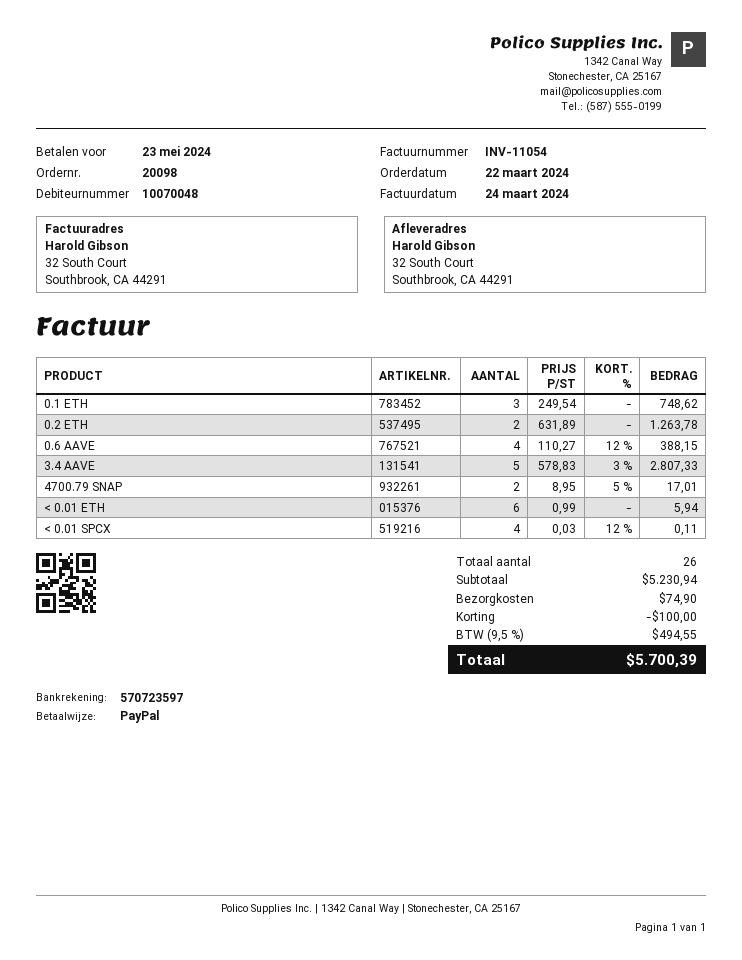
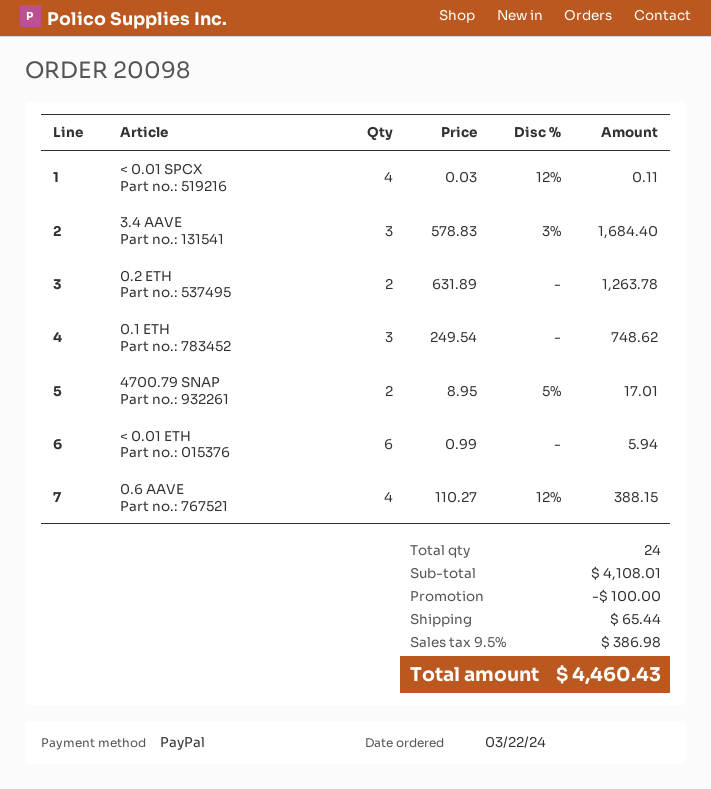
3.4 AAVE: 5 x 578.83 - 3% = 2807.33 -> 3 x 578.83 - 3% = 1684.40
total quantity: 26 -> 24
subtotal: 5230.94 -> 4108.01
shipping: 74.90 -> 65.44
tax: 9.5% = 494.55 -> 9.5% = 386.98
total: 5700.39 -> 4460.43

